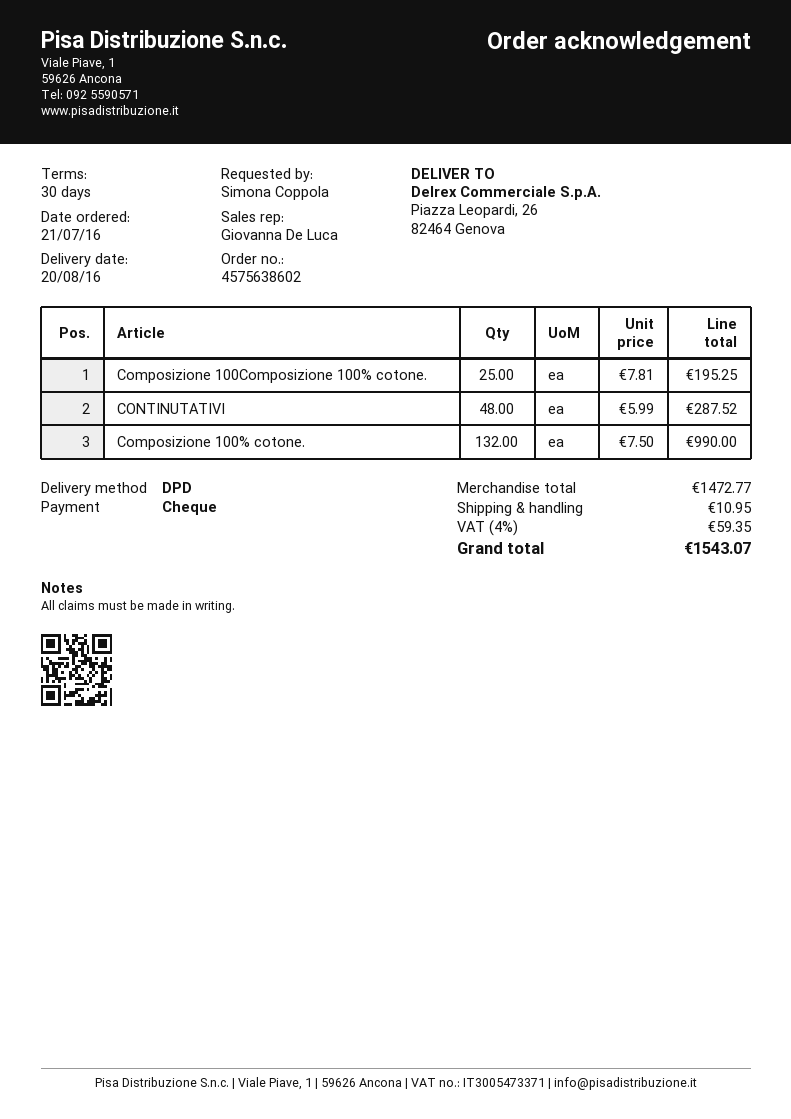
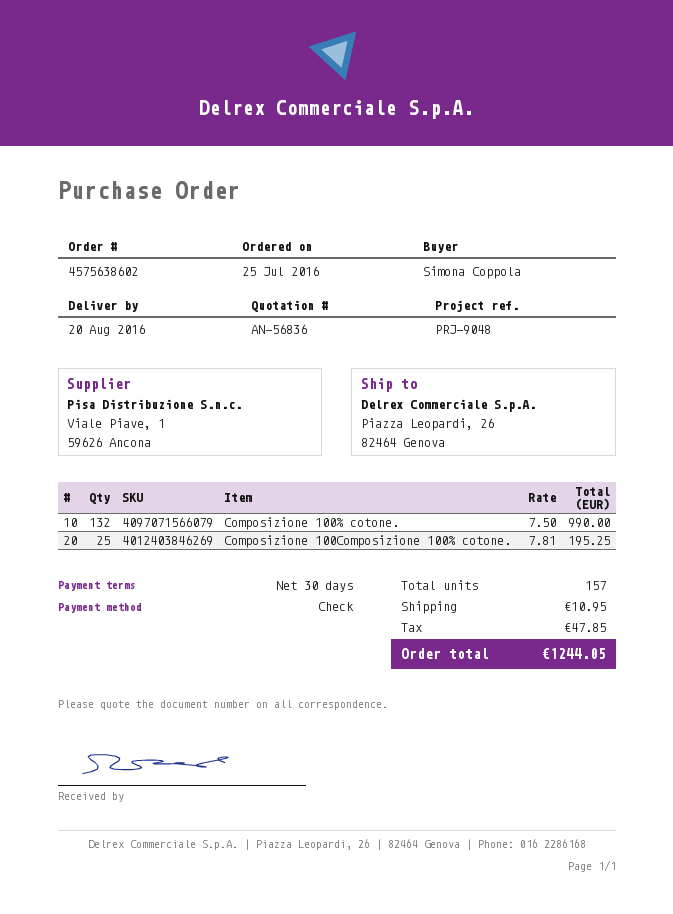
order date: 2016-07-21 -> 2016-07-25
CONTINUTATIVI: 48 x 5.99 = 287.52 -> none
tax: 59.35 -> 47.85
total: 1543.07 -> 1244.05

